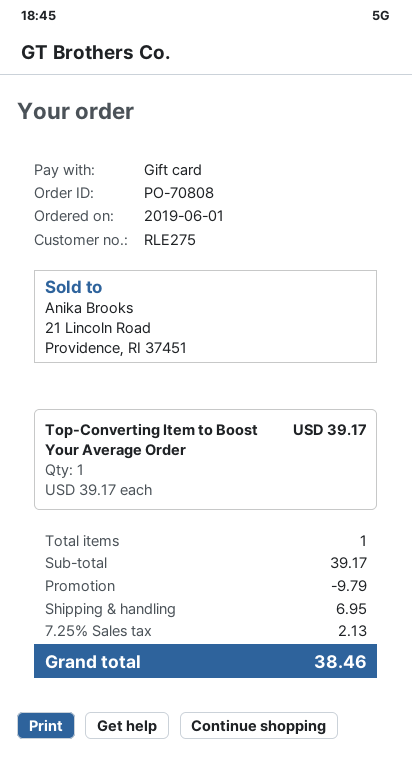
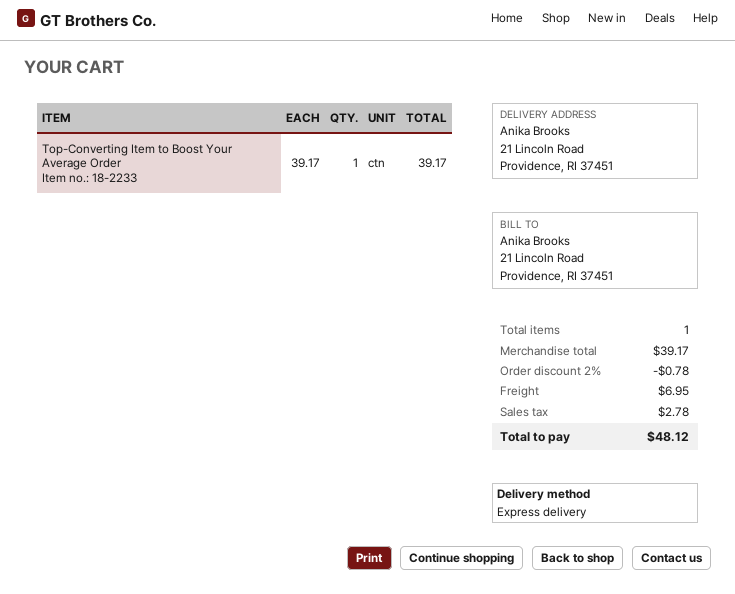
discount: 9.79 -> 0.78
tax: 2.13 -> 2.78
total: 38.46 -> 48.12

